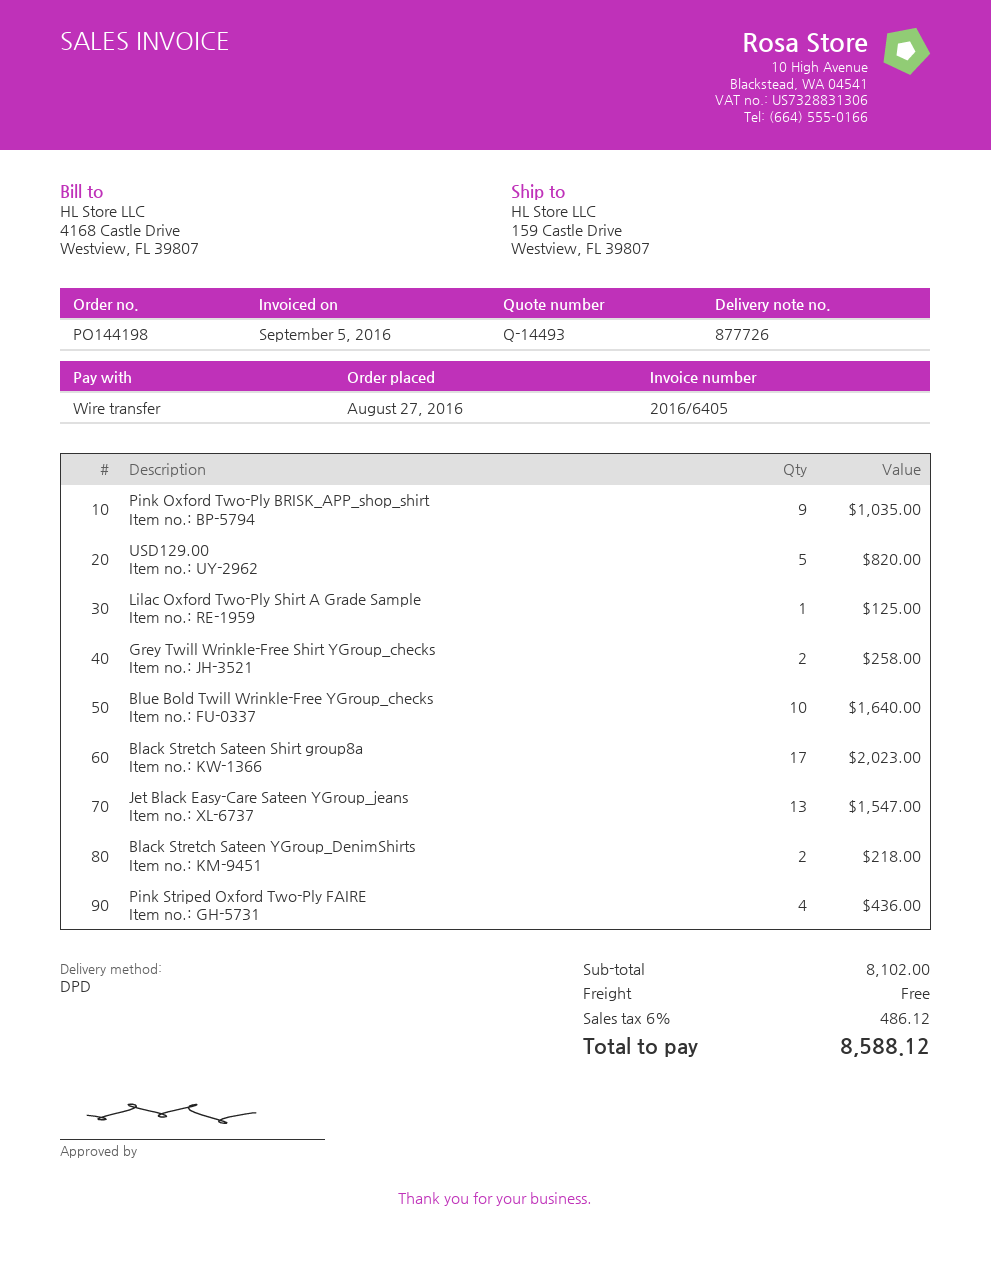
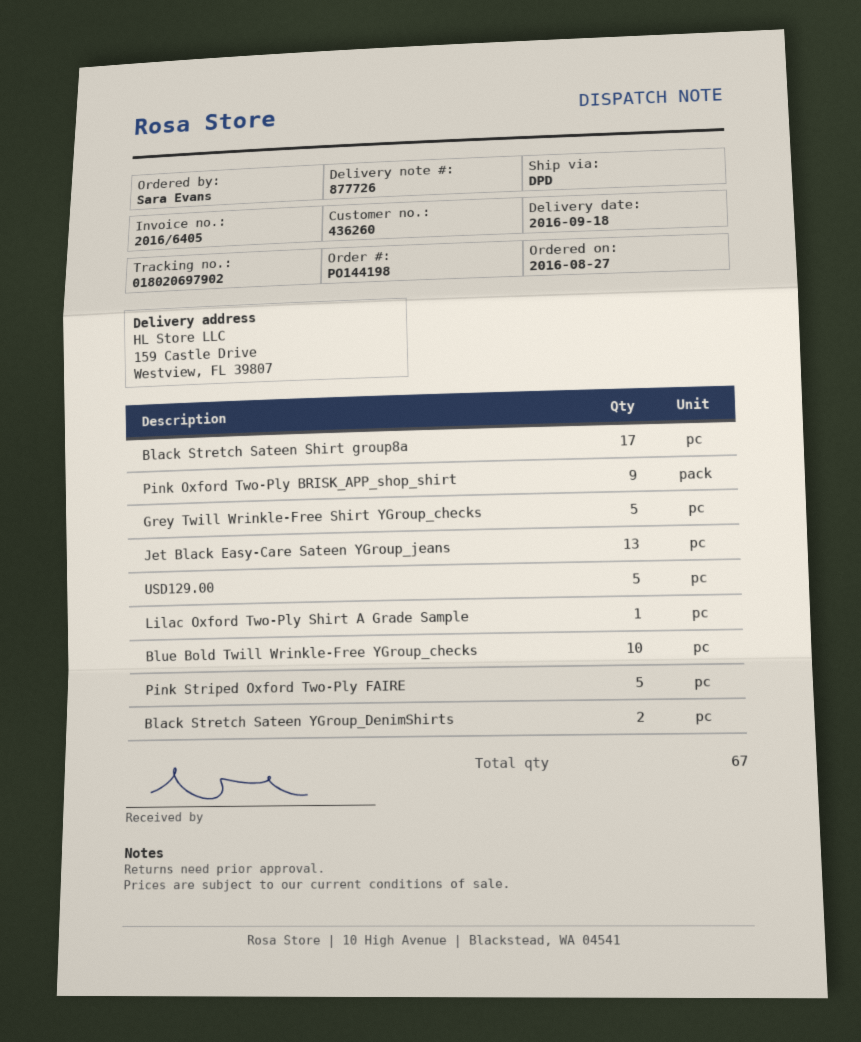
Grey Twill Wrinkle-Free Shirt YGroup_checks: 2 -> 5
Pink Striped Oxford Two-Ply FAIRE: 4 -> 5

